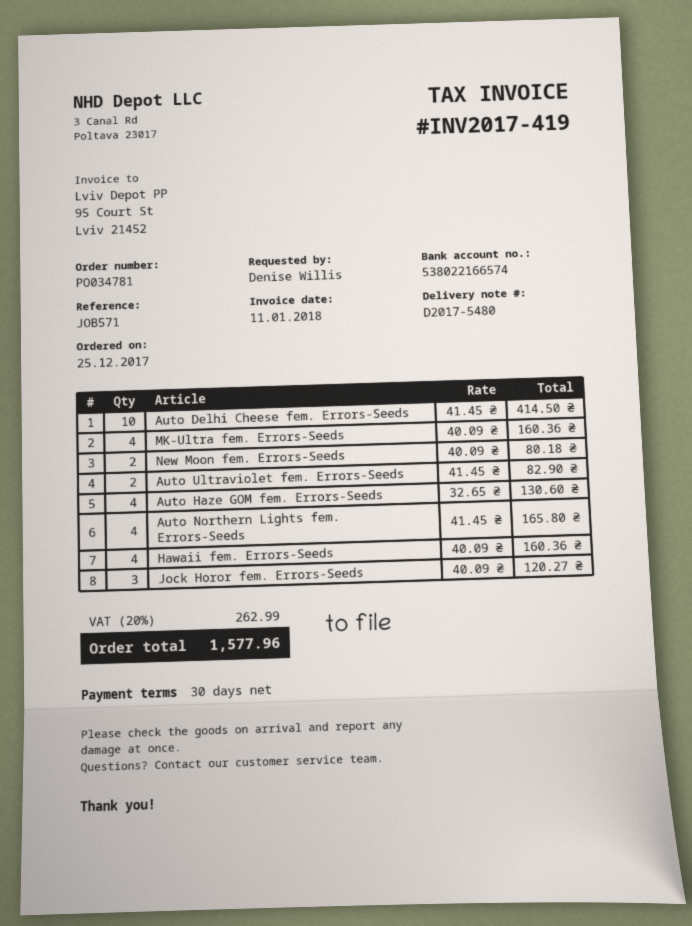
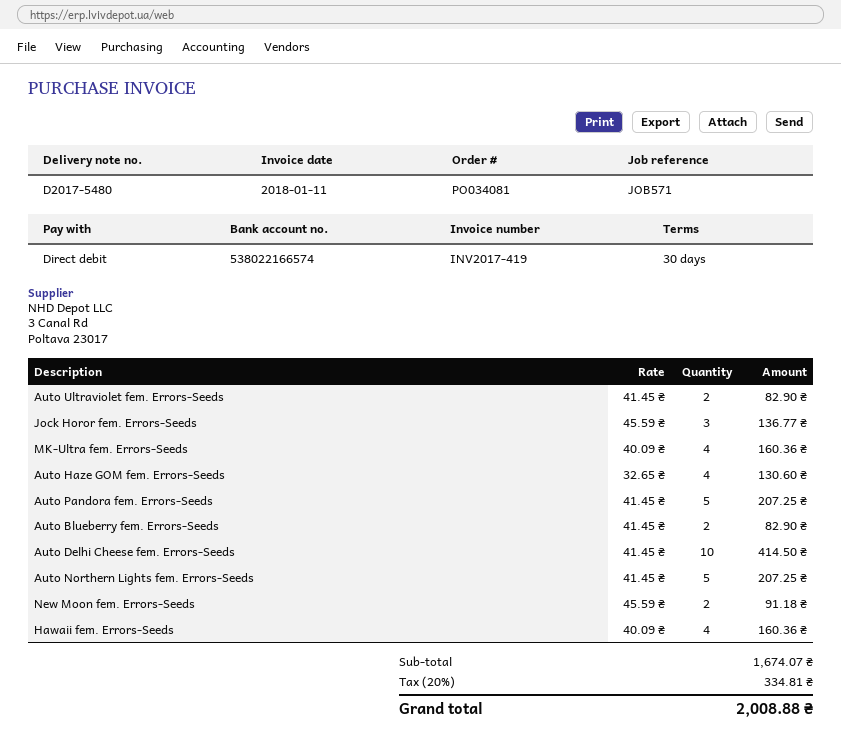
order number: PO034781 -> PO034081
New Moon fem. Errors-Seeds: 2 x 40.09 = 80.18 -> 2 x 45.59 = 91.18
Auto Northern Lights fem. Errors-Seeds: 4 x 41.45 = 165.80 -> 5 x 41.45 = 207.25
Jock Horor fem. Errors-Seeds: 3 x 40.09 = 120.27 -> 3 x 45.59 = 136.77
Auto Pandora fem. Errors-Seeds: none -> 5 x 41.45 = 207.25
Auto Blueberry fem. Errors-Seeds: none -> 2 x 41.45 = 82.90
tax: 20% = 262.99 -> 20% = 334.81
total: 1577.96 -> 2008.88

